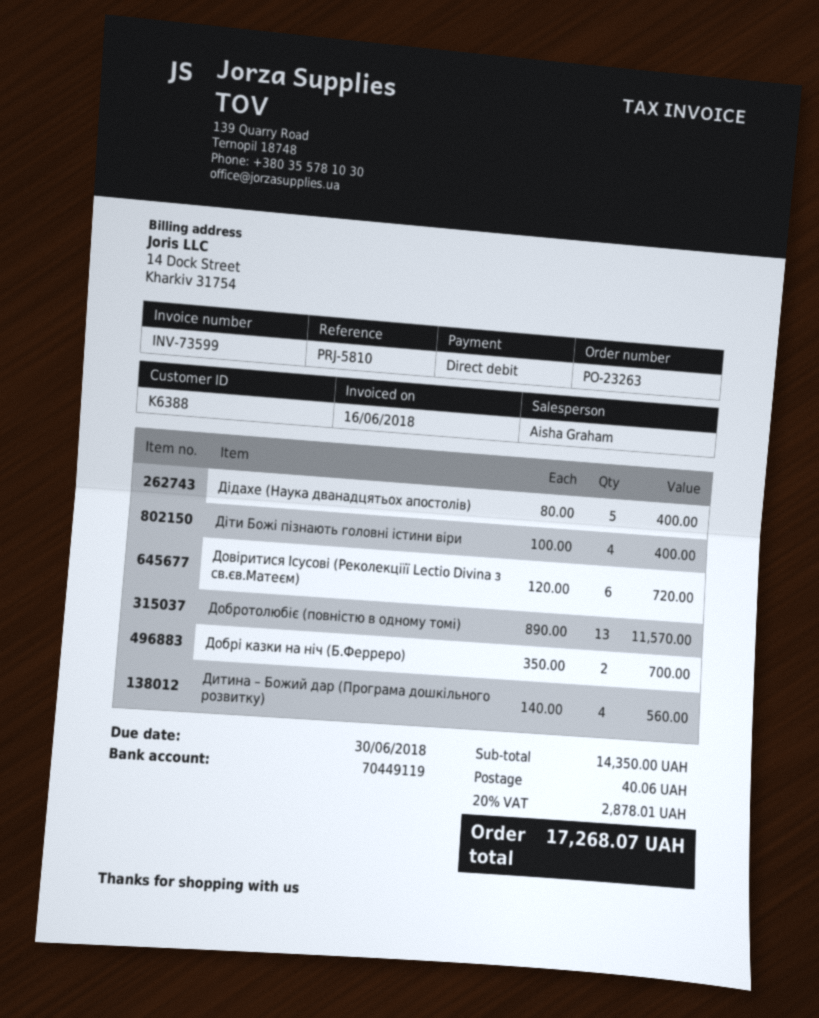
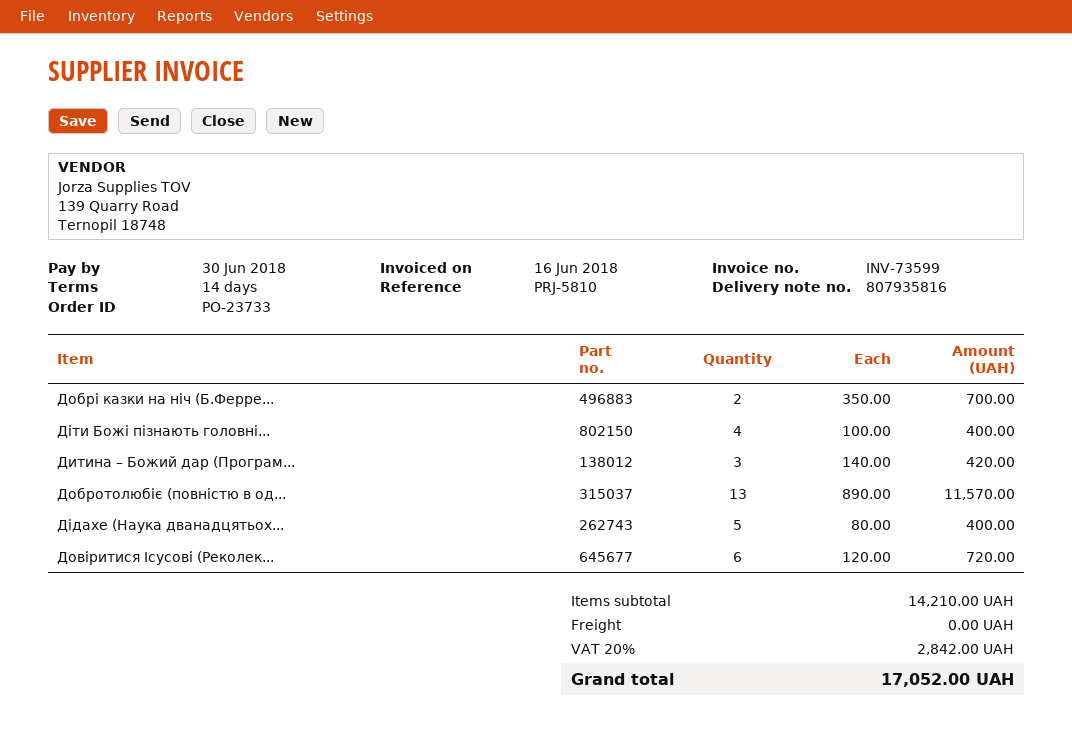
order number: PO-23263 -> PO-23733
Дитина – Божий дар (Програма дошкільного розвитку): 4 x 140.00 = 560.00 -> 3 x 140.00 = 420.00
subtotal: 14350.00 -> 14210.00
shipping: 40.06 -> 0.00
tax: 20% = 2878.01 -> 20% = 2842.00
total: 17268.07 -> 17052.00

